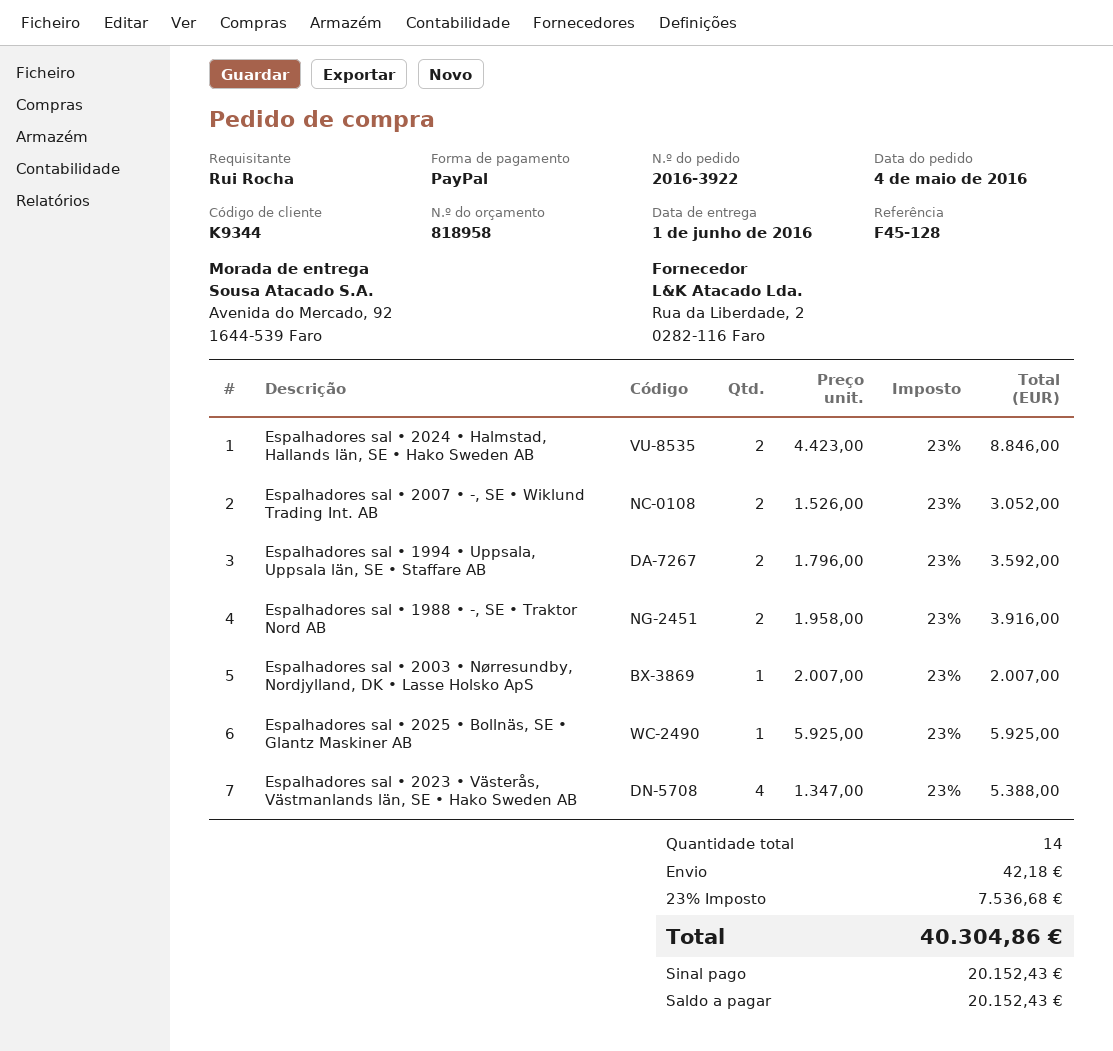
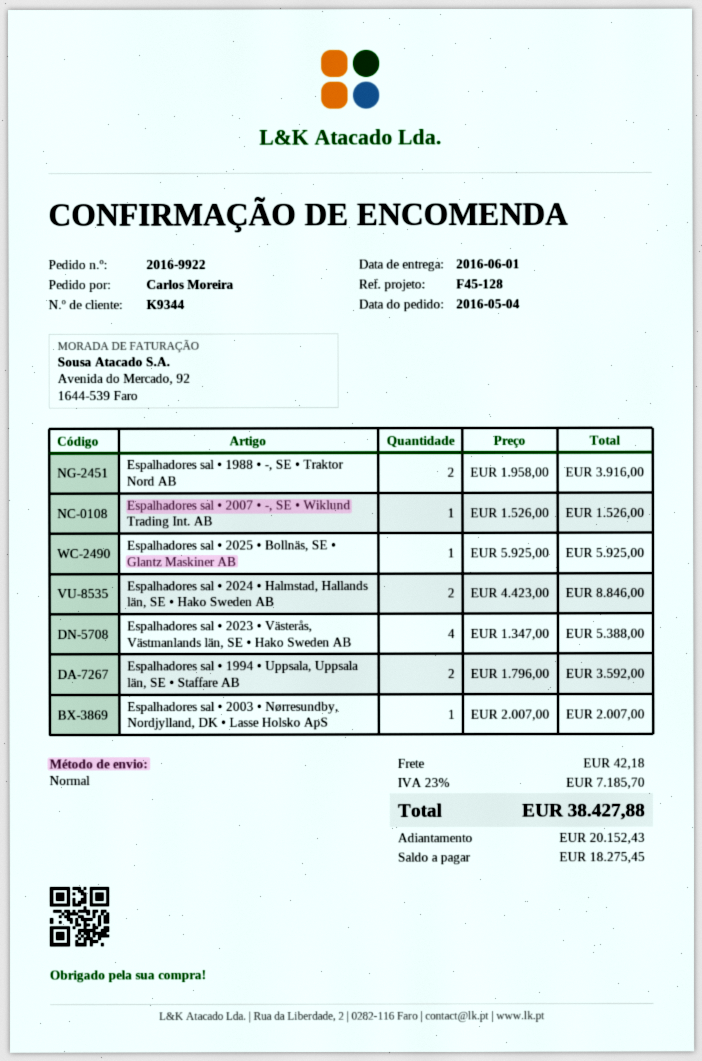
order number: 2016-3922 -> 2016-9922
ordered by: Rui Rocha -> Carlos Moreira
Espalhadores sal • 2007 • -, SE • Wiklund Trading Int. AB: 2 x 1526.00 = 3052.00 -> 1 x 1526.00 = 1526.00
tax: 23% = 7536.68 -> 23% = 7185.70
total: 40304.86 -> 38427.88
balance: 20152.43 -> 18275.45

